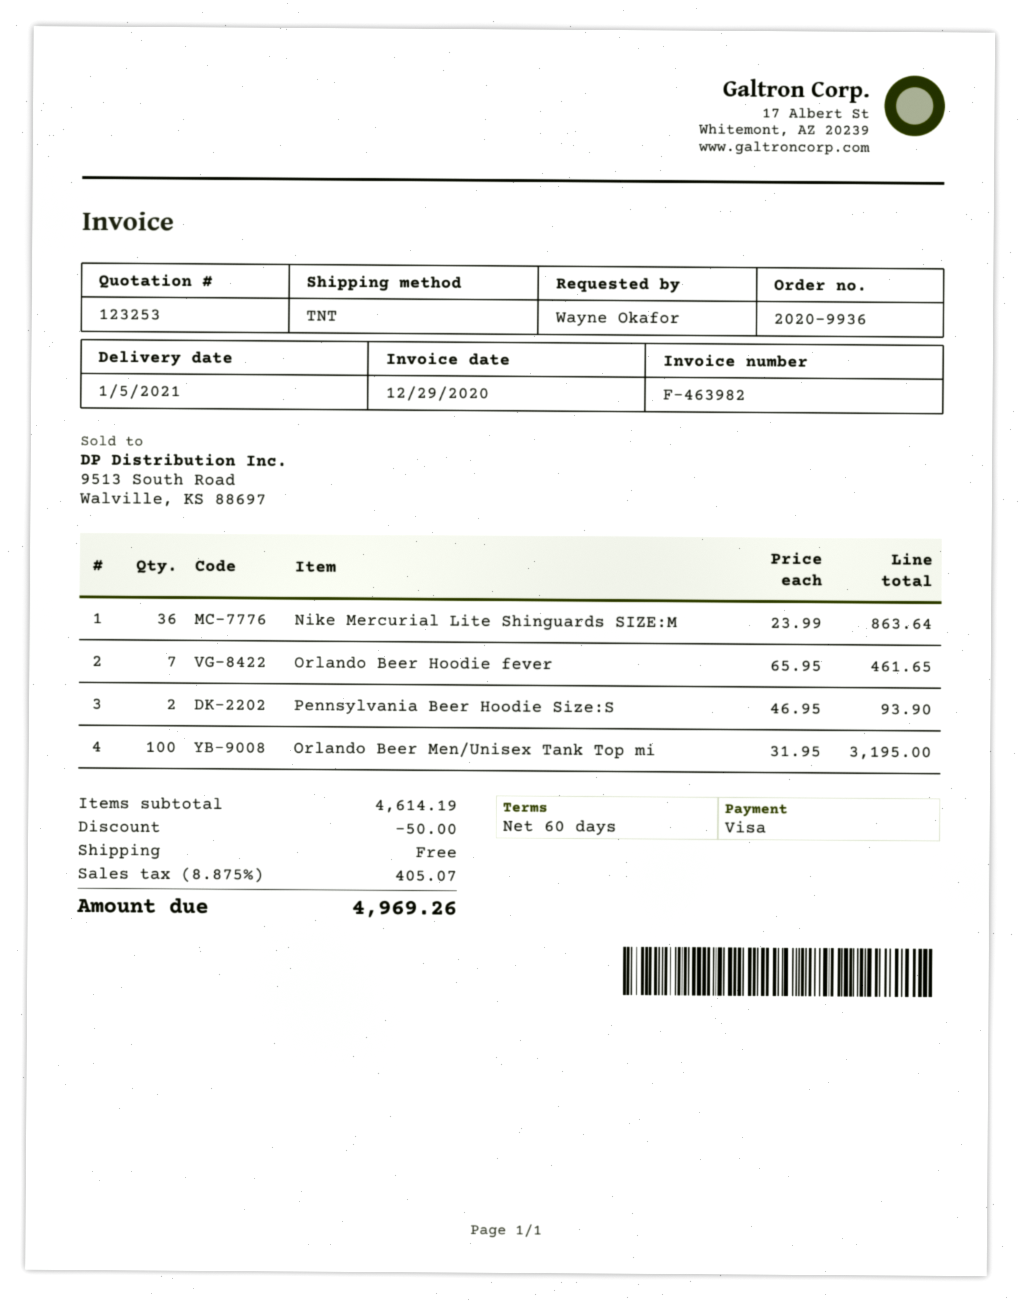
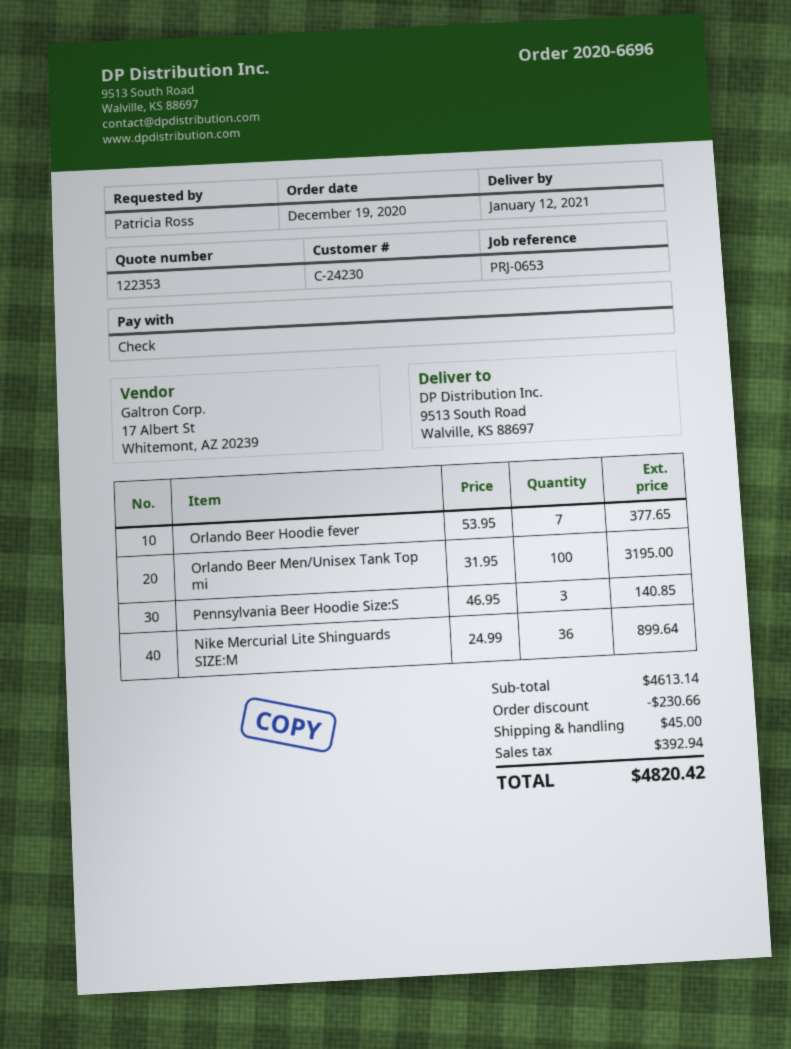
quote number: 123253 -> 122353
order number: 2020-9936 -> 2020-6696
delivery date: 2021-01-05 -> 2021-01-12
ordered by: Wayne Okafor -> Patricia Ross
payment method: Visa -> cheque
Nike Mercurial Lite Shinguards SIZE:M: 36 x 23.99 = 863.64 -> 36 x 24.99 = 899.64
Orlando Beer Hoodie fever: 7 x 65.95 = 461.65 -> 7 x 53.95 = 377.65
Pennsylvania Beer Hoodie Size:S: 2 x 46.95 = 93.90 -> 3 x 46.95 = 140.85
subtotal: 4614.19 -> 4613.14
discount: 50.00 -> 230.66
shipping: 0.00 -> 45.00
tax: 405.07 -> 392.94
total: 4969.26 -> 4820.42

